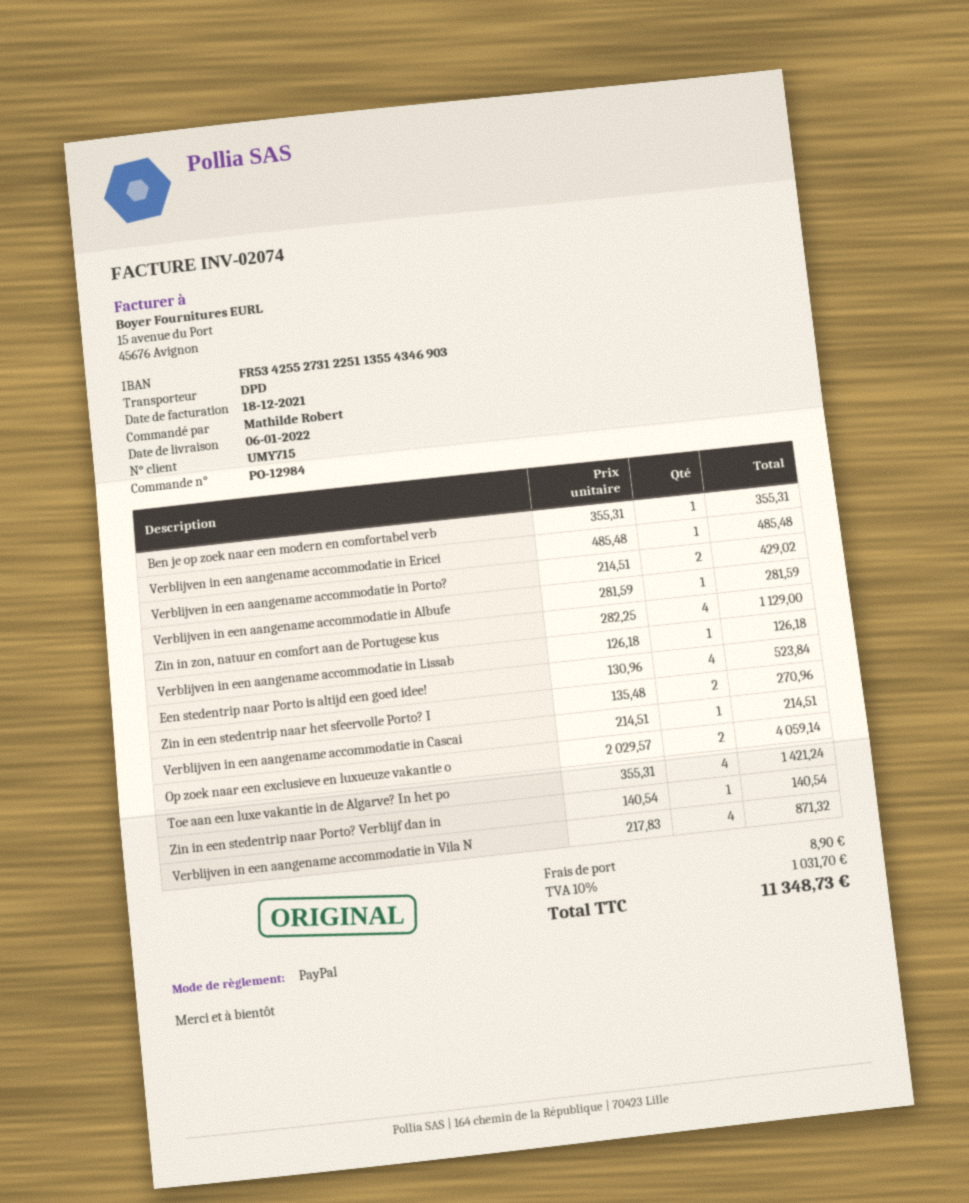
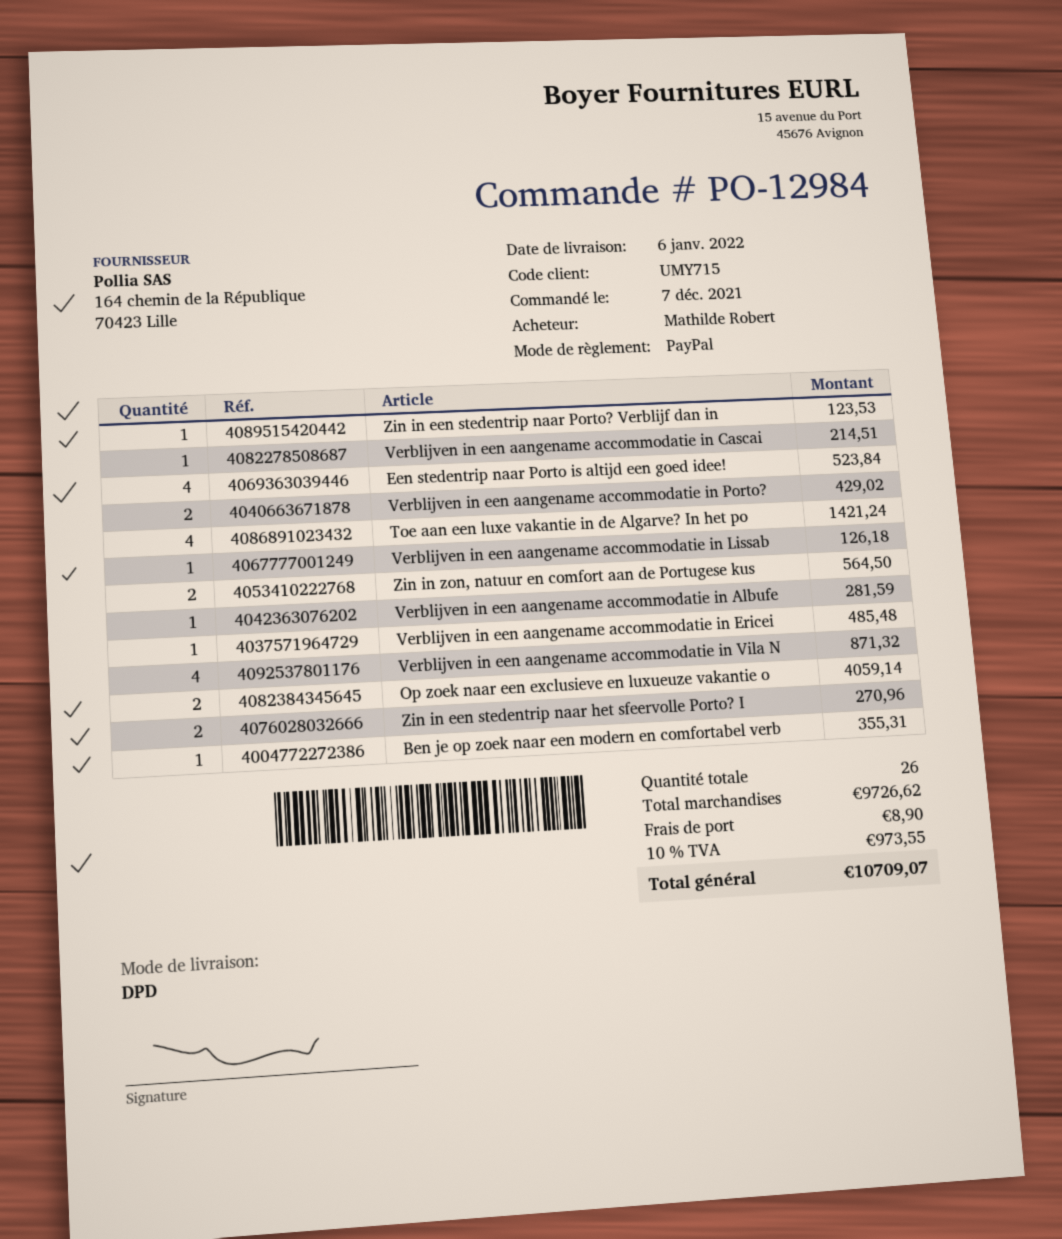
Zin in zon, natuur en comfort aan de Portugese kus: 4 for 1129.00 -> 2 for 564.50
Zin in een stedentrip naar Porto? Verblijf dan in: 1 for 140.54 -> 1 for 123.53
tax: 10% = 1031.70 -> 10% = 973.55
total: 11348.73 -> 10709.07

